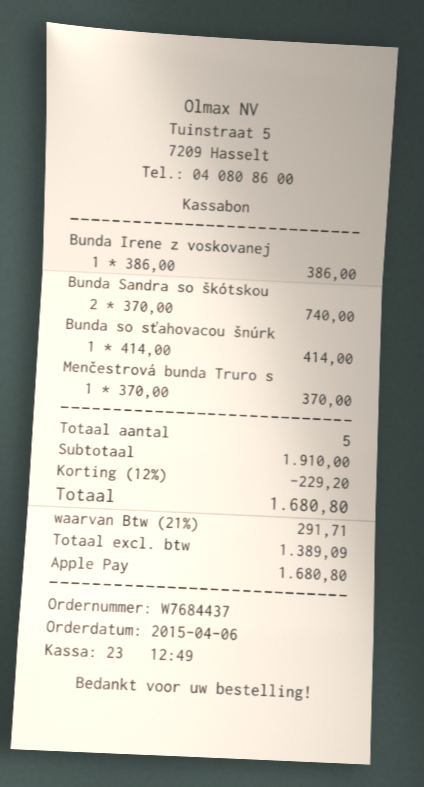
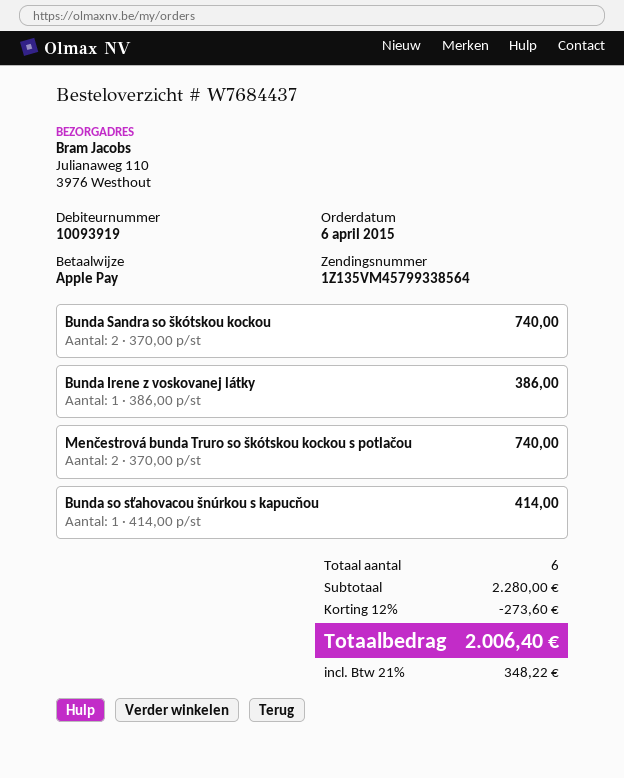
Menčestrová bunda Truro s: 1 x 370.00 = 370.00 -> 2 x 370.00 = 740.00
total quantity: 5 -> 6
subtotal: 1910.00 -> 2280.00
discount: 12% = 229.20 -> 12% = 273.60
tax: 21% = 291.71 -> 21% = 348.22
total: 1680.80 -> 2006.40

